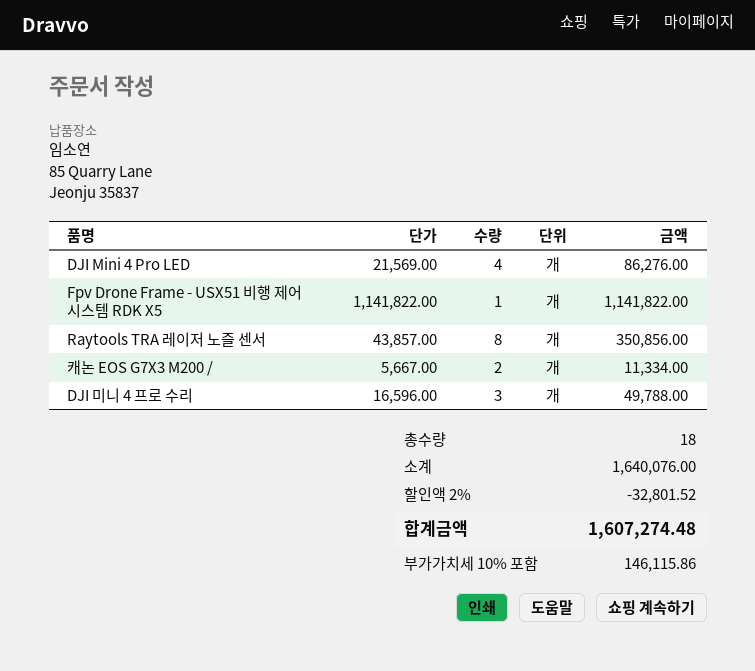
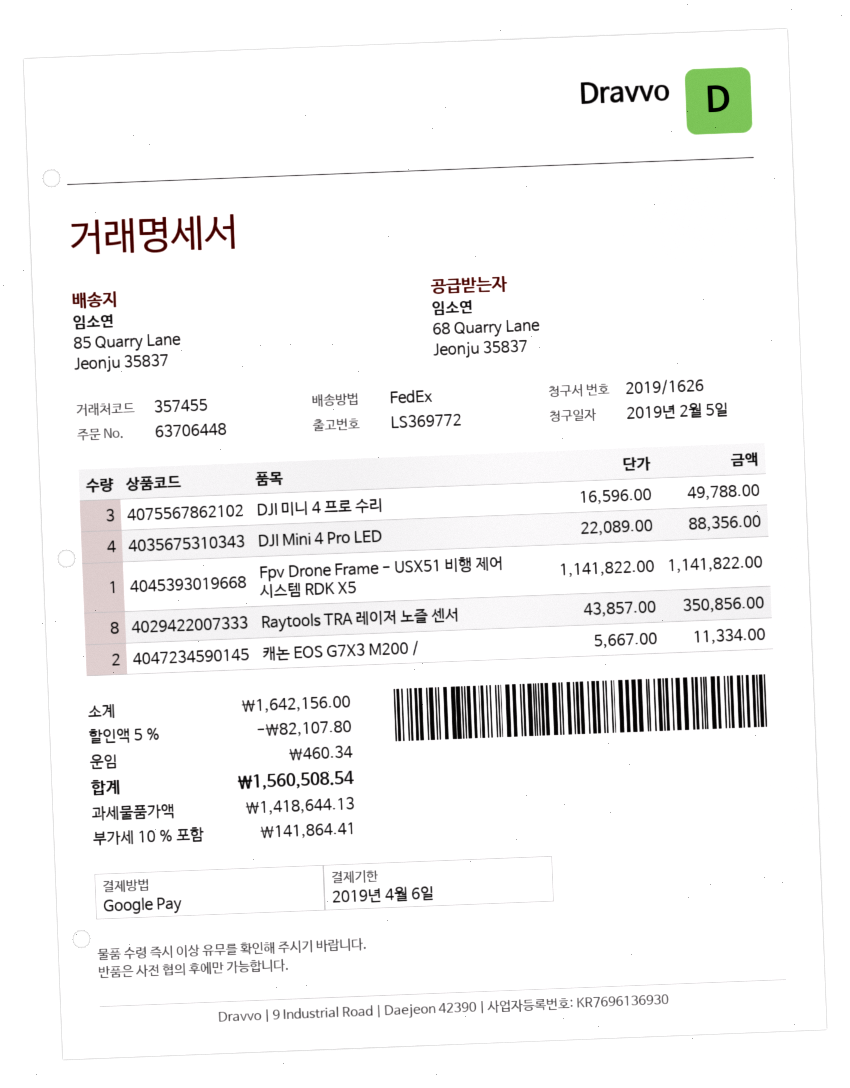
DJI Mini 4 Pro LED: 4 x 21569.00 = 86276.00 -> 4 x 22089.00 = 88356.00
subtotal: 1640076.00 -> 1642156.00
discount: 2% = 32801.52 -> 5% = 82107.80
shipping: none -> 460.34
tax: 10% = 146115.86 -> 10% = 141864.41
total: 1607274.48 -> 1560508.54

